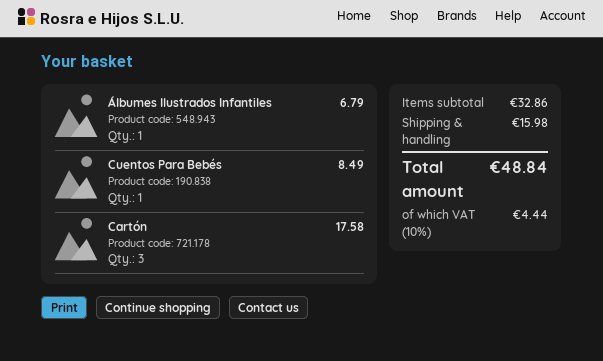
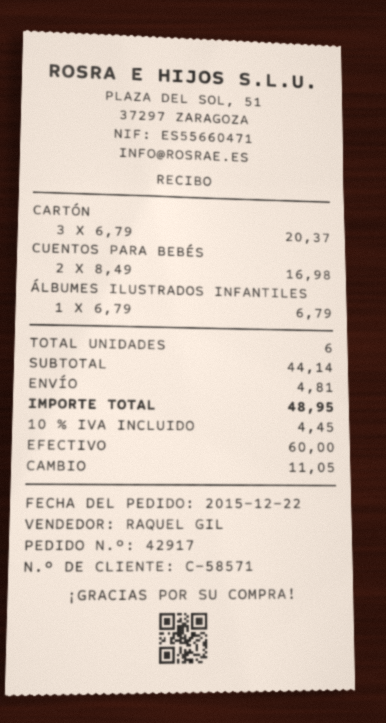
Cuentos Para Bebés: 1 for 8.49 -> 2 for 16.98
Cartón: 3 for 17.58 -> 3 for 20.37
subtotal: 32.86 -> 44.14
shipping: 15.98 -> 4.81
tax: 10% = 4.44 -> 10% = 4.45
total: 48.84 -> 48.95

